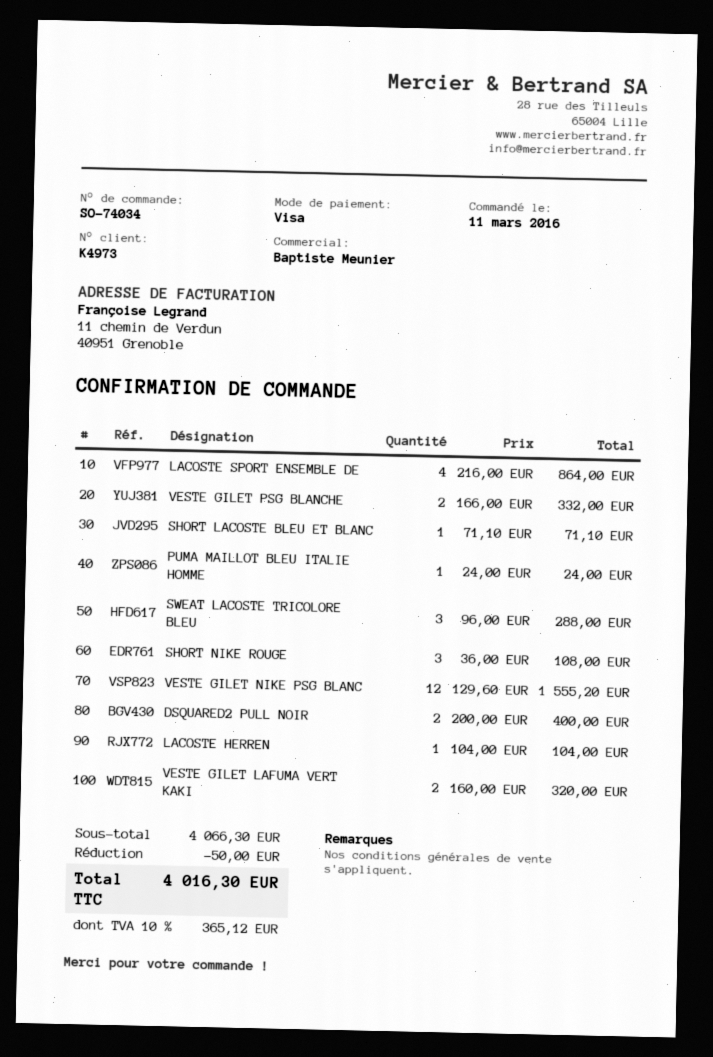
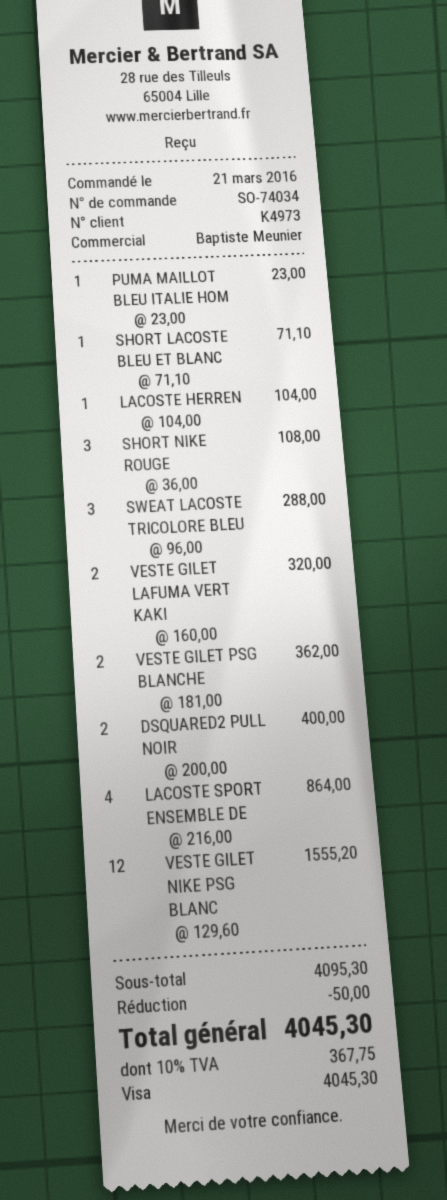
order date: 2016-03-11 -> 2016-03-21
VESTE GILET PSG BLANCHE: 2 x 166.00 = 332.00 -> 2 x 181.00 = 362.00
PUMA MAILLOT BLEU ITALIE HOMME: 1 x 24.00 = 24.00 -> 1 x 23.00 = 23.00
subtotal: 4066.30 -> 4095.30
tax: 10% = 365.12 -> 10% = 367.75
total: 4016.30 -> 4045.30

